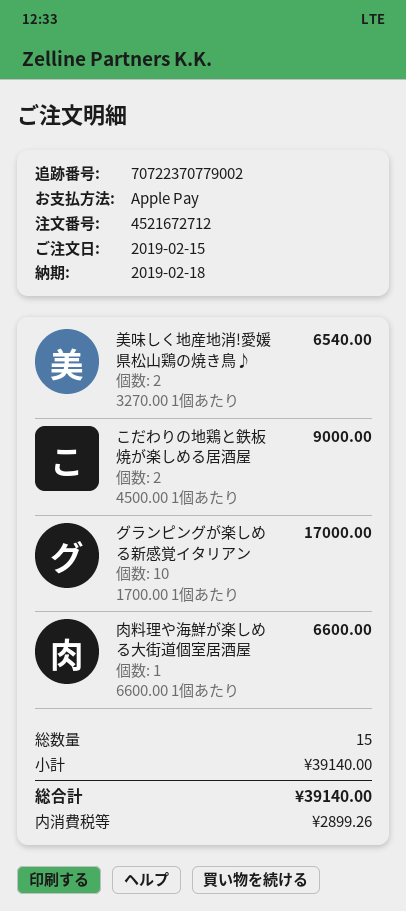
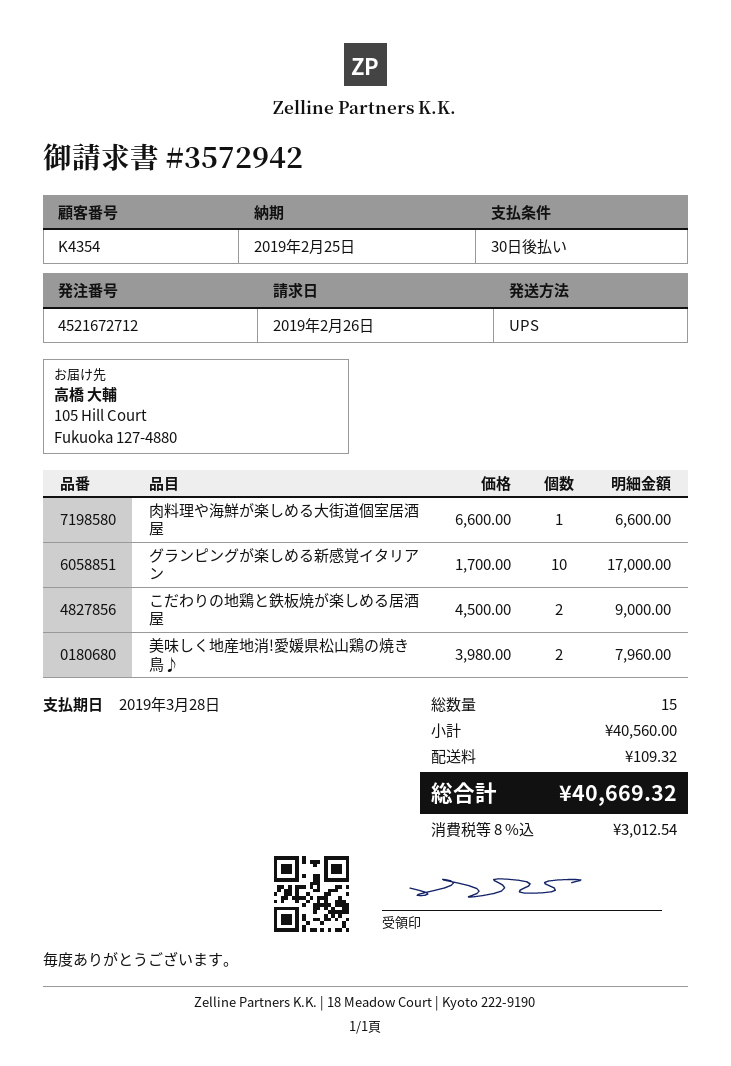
delivery date: 2019-02-18 -> 2019-02-25
美味しく地産地消!愛媛県松山鶏の焼き鳥♪: 2 x 3270.00 = 6540.00 -> 2 x 3980.00 = 7960.00
subtotal: 39140.00 -> 40560.00
shipping: none -> 109.32
tax: 2899.26 -> 3012.54
total: 39140.00 -> 40669.32

